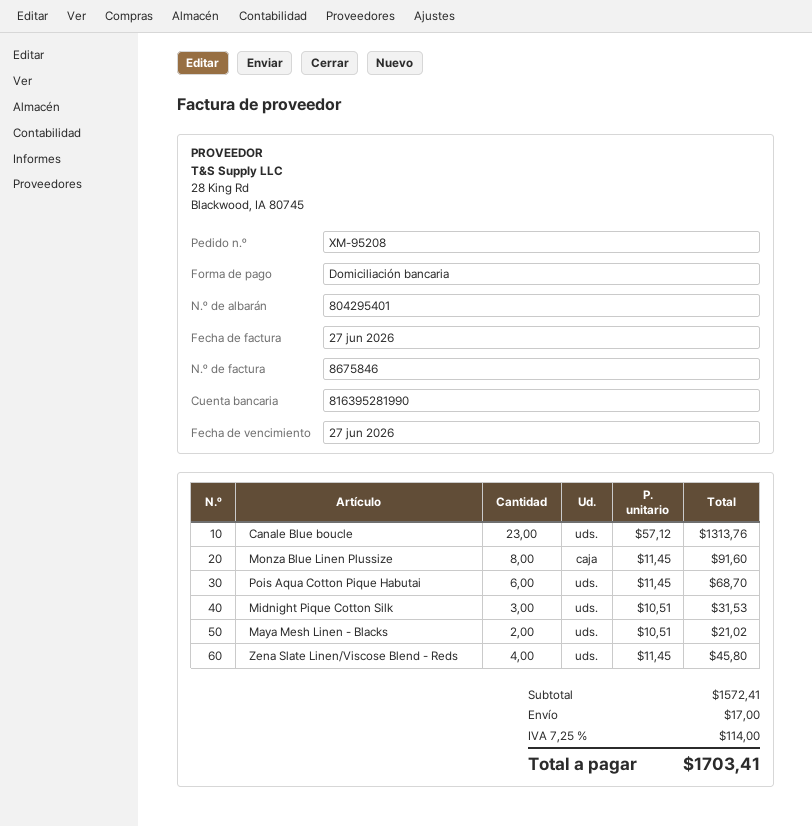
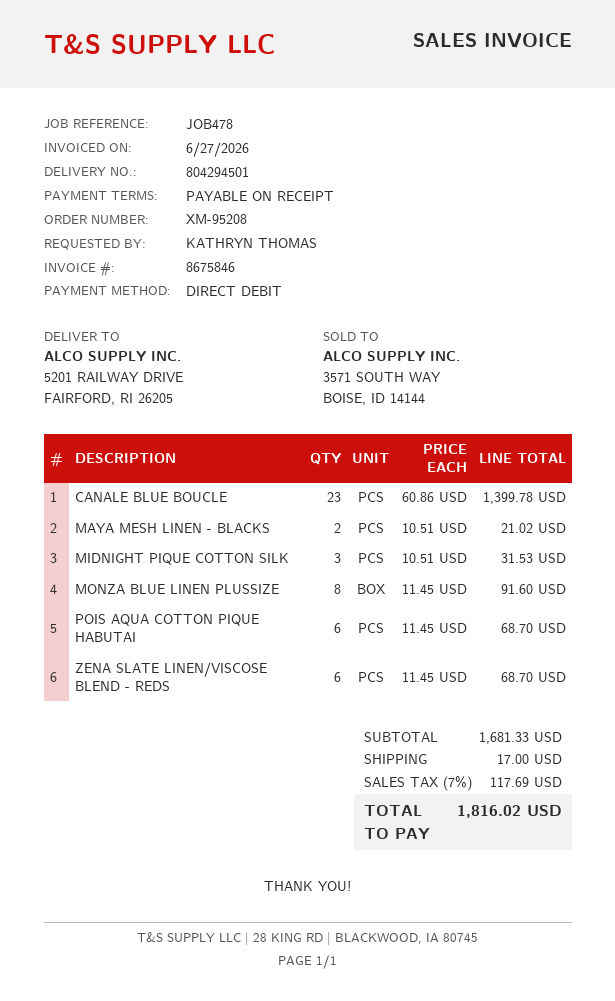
delivery note number: 804295401 -> 804294501
Canale Blue boucle: 23 x 57.12 = 1313.76 -> 23 x 60.86 = 1399.78
Zena Slate Linen/Viscose Blend - Reds: 4 x 11.45 = 45.80 -> 6 x 11.45 = 68.70
subtotal: 1572.41 -> 1681.33
tax: 7.25% = 114.00 -> 7% = 117.69
total: 1703.41 -> 1816.02

